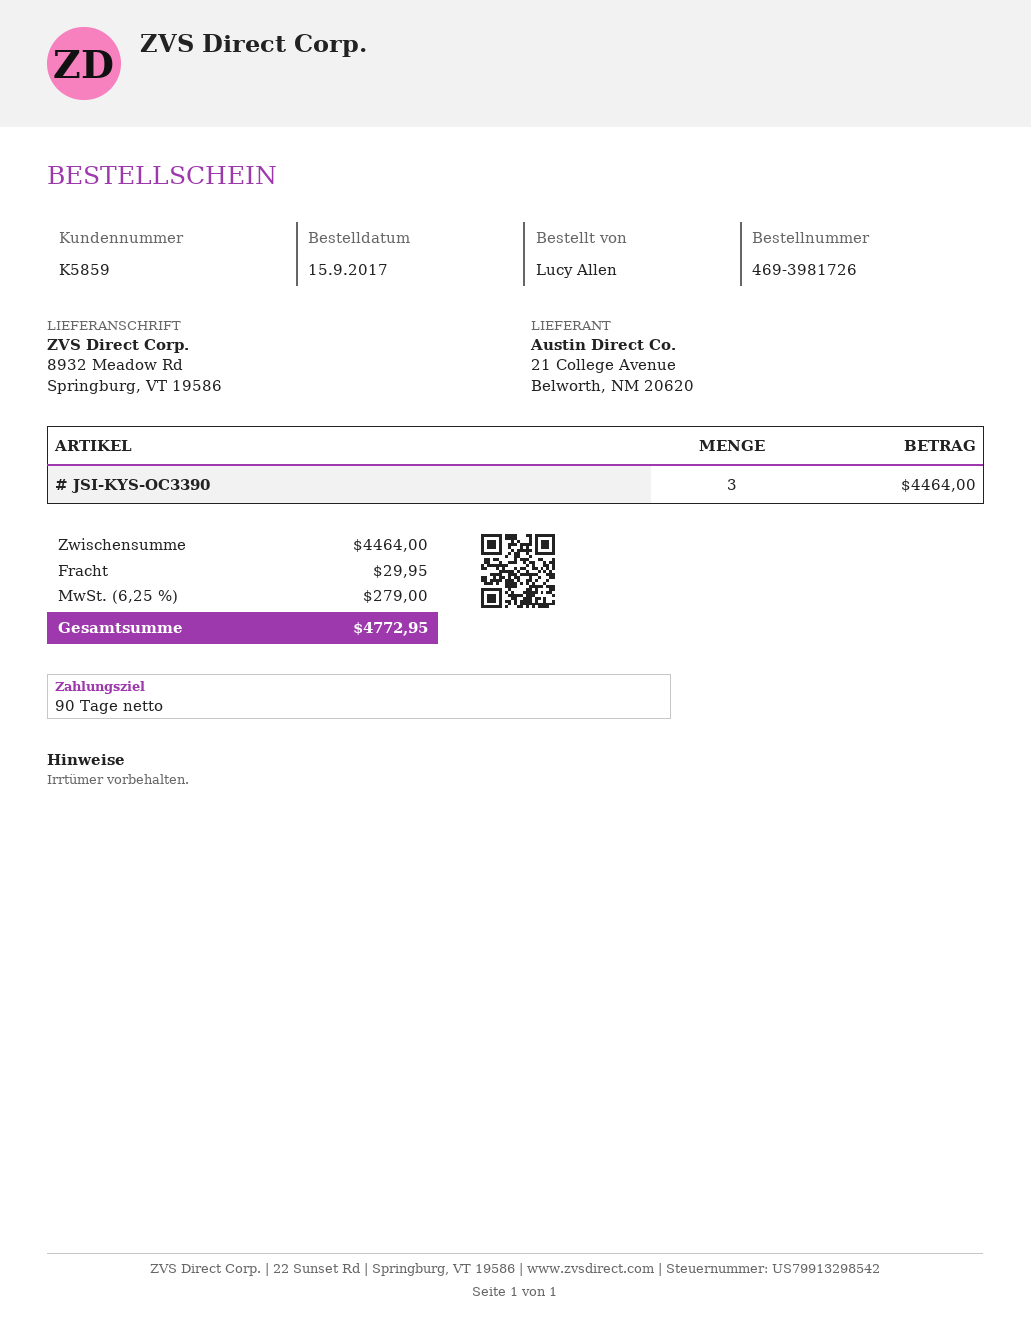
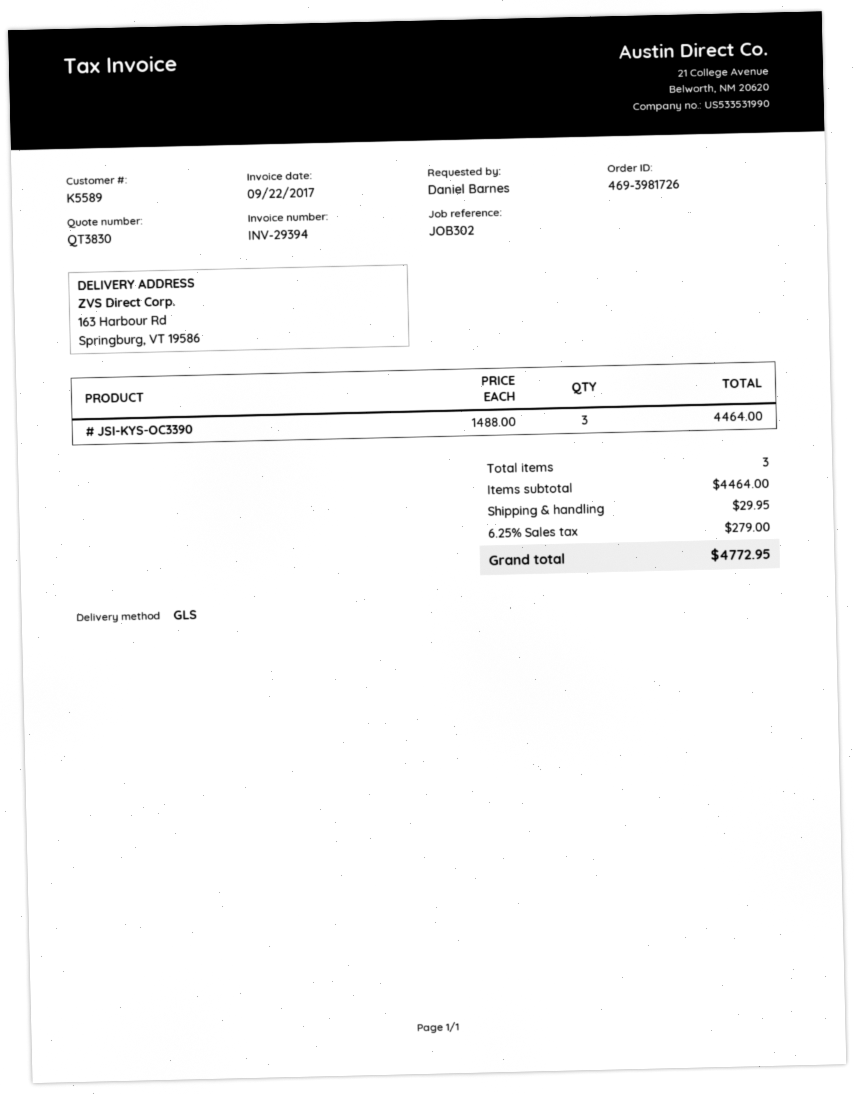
customer number: K5859 -> K5589
ordered by: Lucy Allen -> Daniel Barnes
ship to: 8932 Meadow Rd, Springburg, VT 19586 -> 163 Harbour Rd, Springburg, VT 19586

